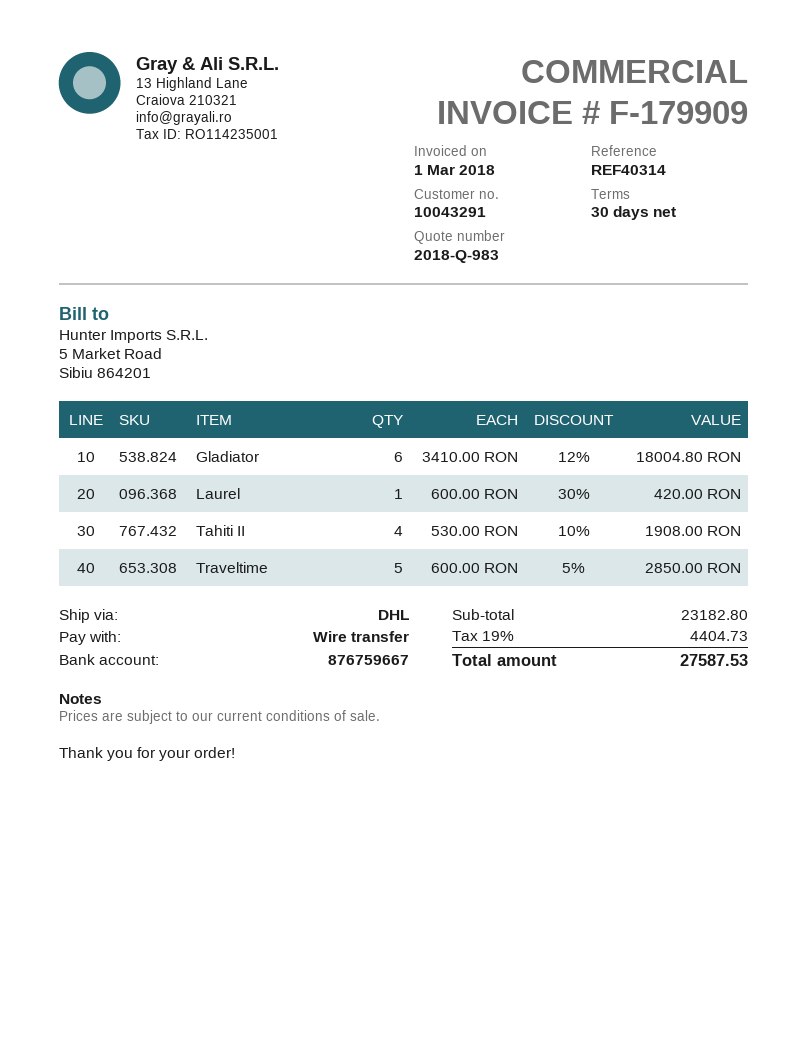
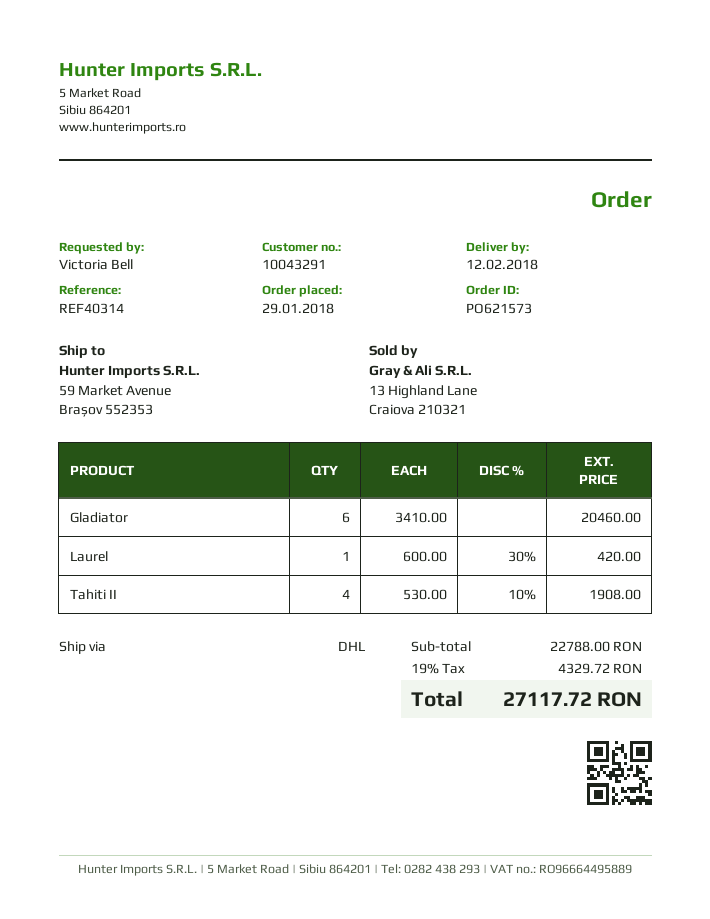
Gladiator: 6 x 3410.00 - 12% = 18004.80 -> 6 x 3410.00 = 20460.00
Traveltime: 5 x 600.00 - 5% = 2850.00 -> none
subtotal: 23182.80 -> 22788.00
tax: 19% = 4404.73 -> 19% = 4329.72
total: 27587.53 -> 27117.72

